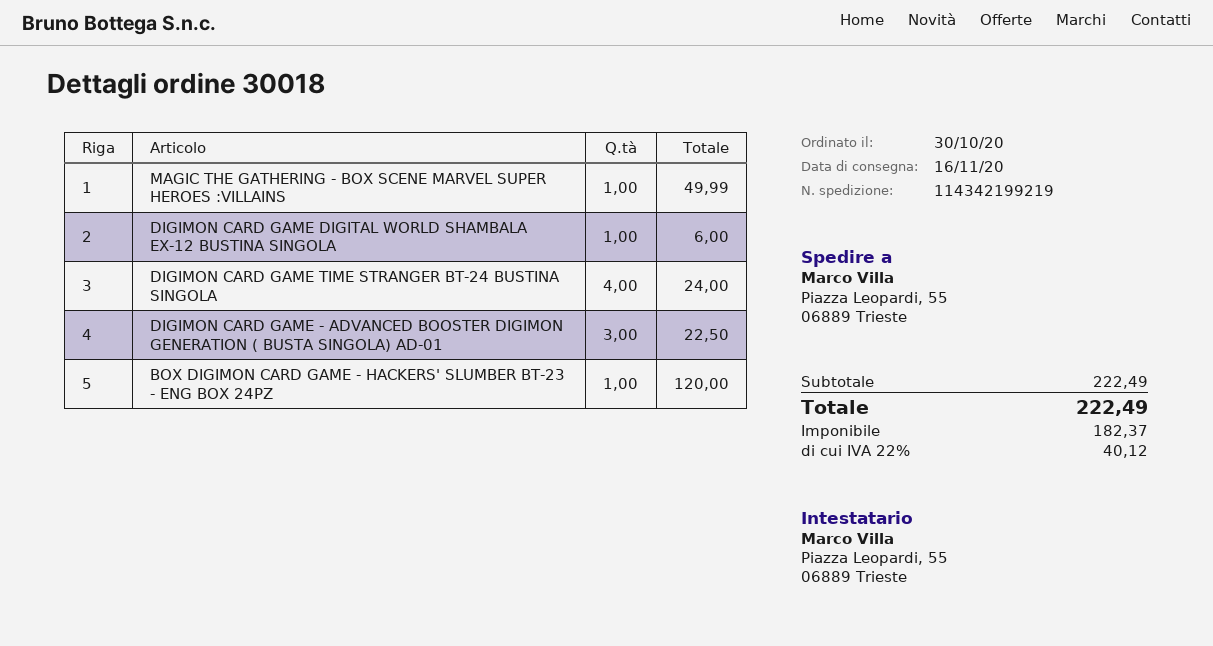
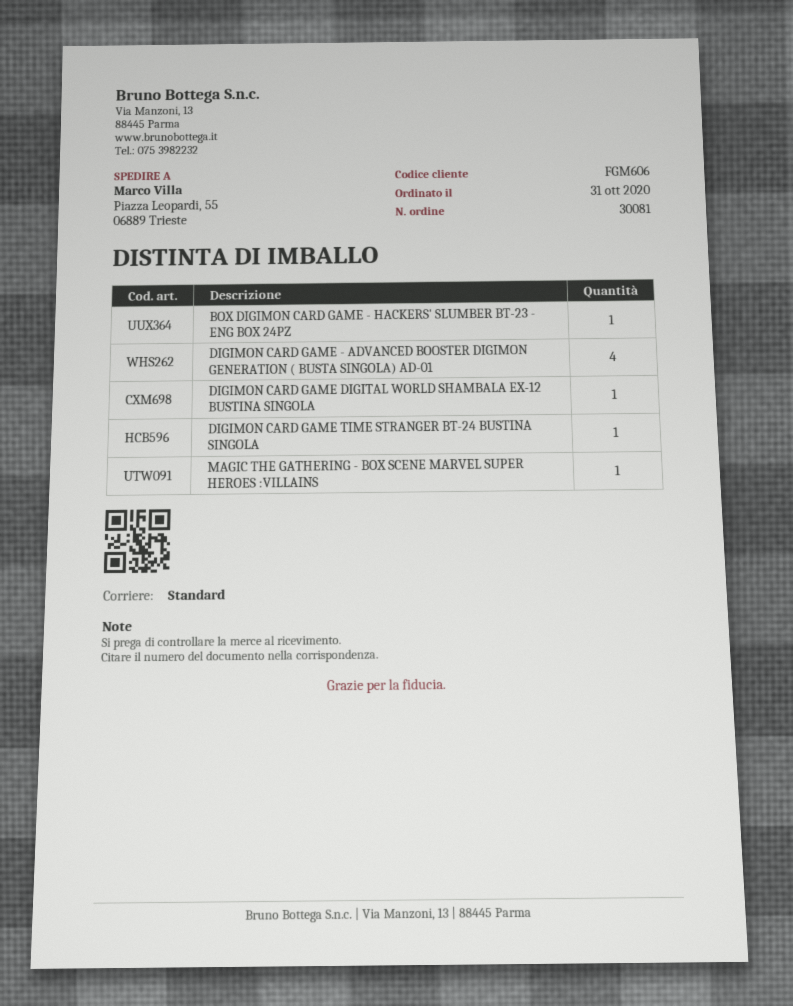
order number: 30018 -> 30081
order date: 2020-10-30 -> 2020-10-31
DIGIMON CARD GAME TIME STRANGER BT-24 BUSTINA SINGOLA: 4 -> 1
DIGIMON CARD GAME - ADVANCED BOOSTER DIGIMON GENERATION ( BUSTA SINGOLA) AD-01: 3 -> 4

